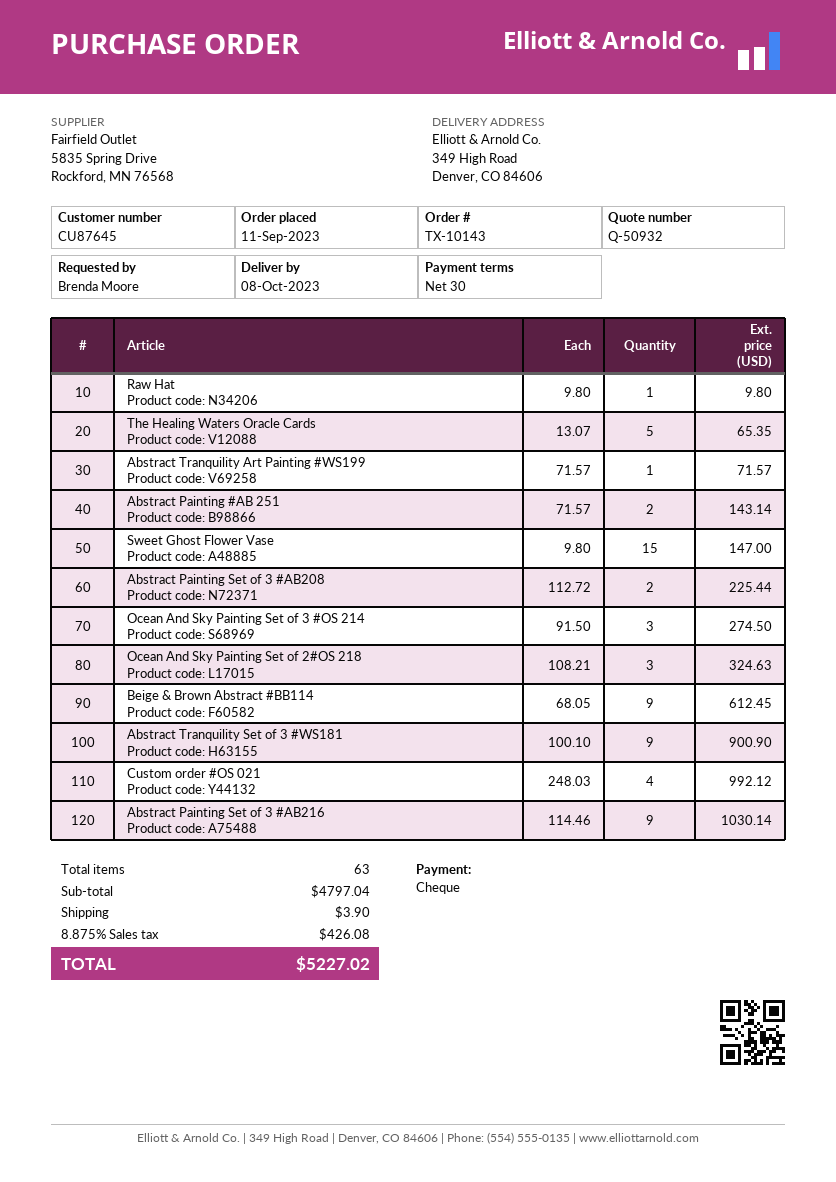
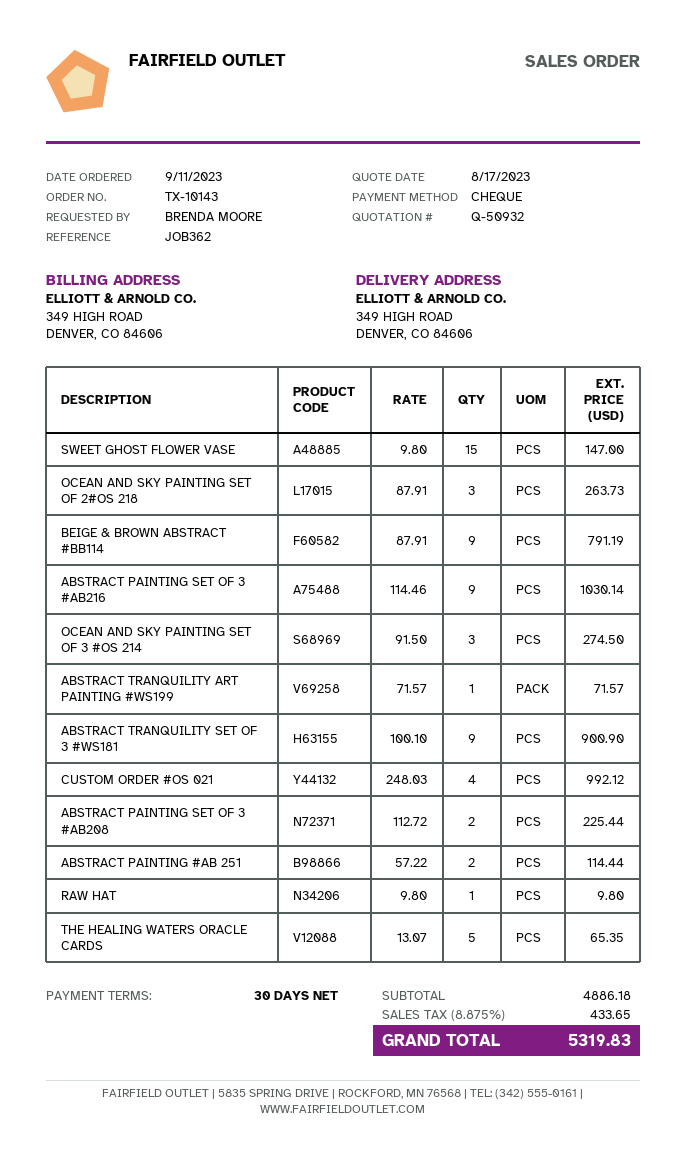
Abstract Painting #AB 251: 2 x 71.57 = 143.14 -> 2 x 57.22 = 114.44
Ocean And Sky Painting Set of 2#OS 218: 3 x 108.21 = 324.63 -> 3 x 87.91 = 263.73
Beige & Brown Abstract #BB114: 9 x 68.05 = 612.45 -> 9 x 87.91 = 791.19
subtotal: 4797.04 -> 4886.18
shipping: 3.90 -> none
tax: 8.875% = 426.08 -> 8.875% = 433.65
total: 5227.02 -> 5319.83

